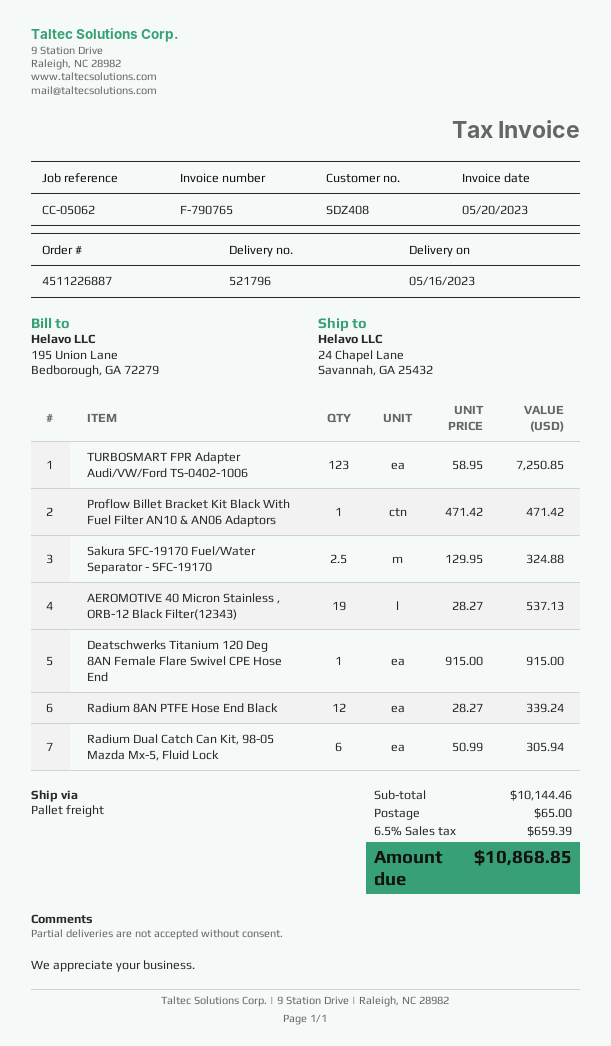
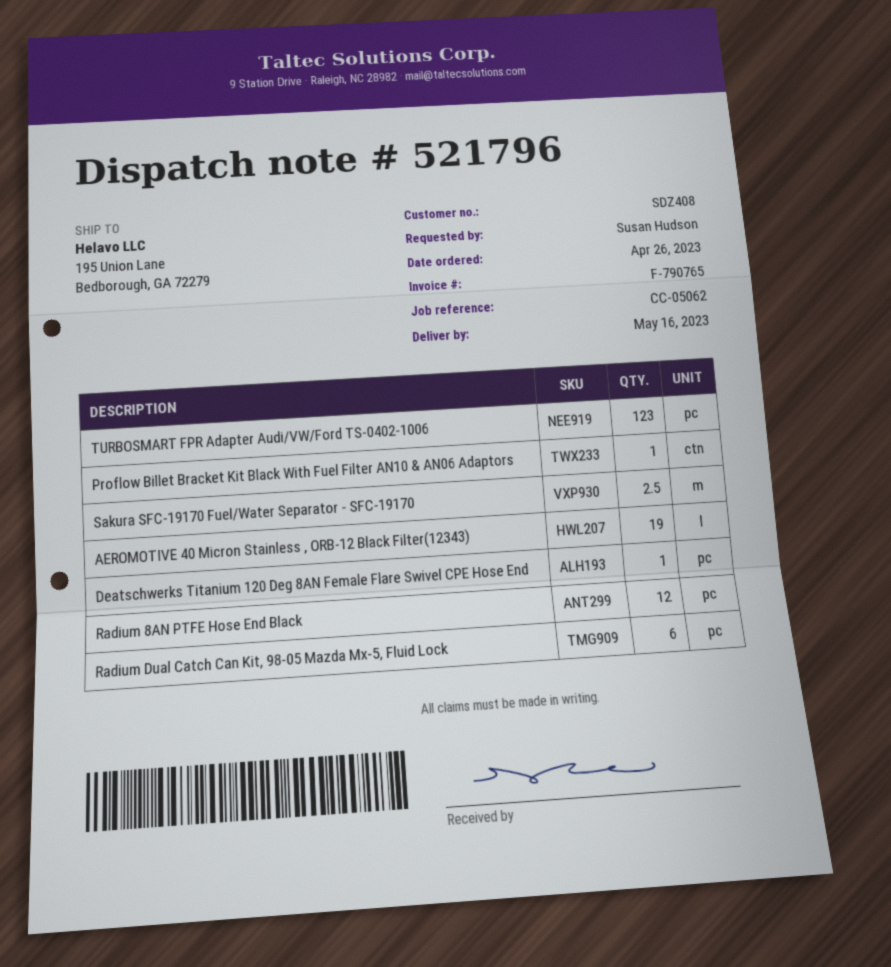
ship to: 24 Chapel Lane, Savannah, GA 25432 -> 195 Union Lane, Bedborough, GA 72279

